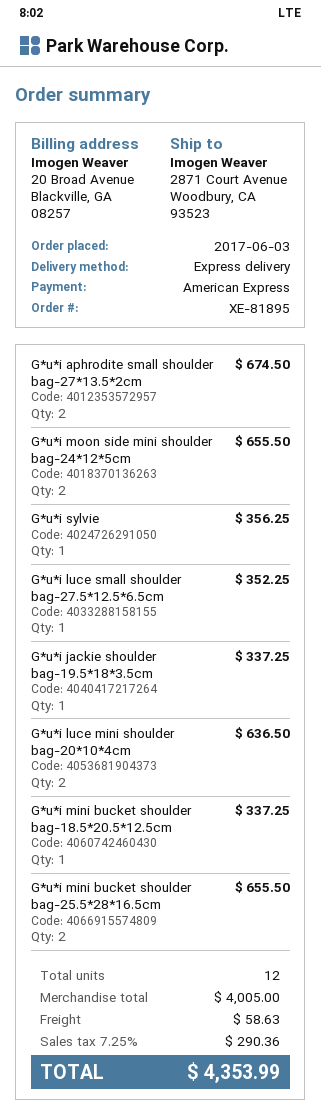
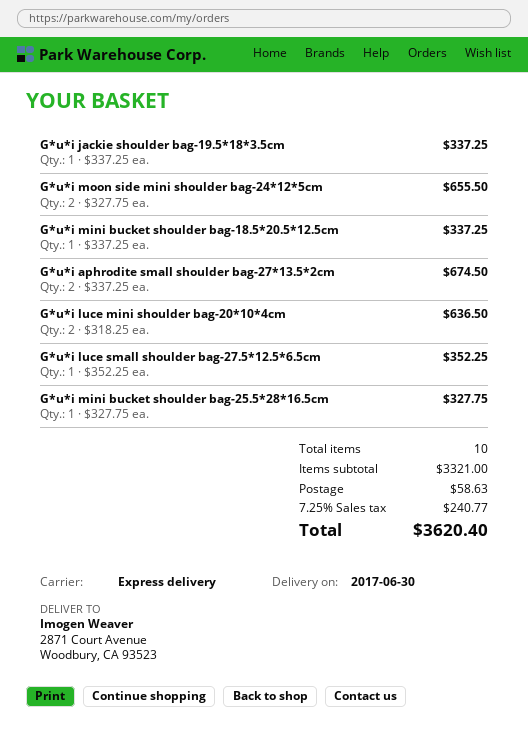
G*u*i sylvie: 1 for 356.25 -> none
G*u*i mini bucket shoulder bag-25.5*28*16.5cm: 2 for 655.50 -> 1 for 327.75
total quantity: 12 -> 10
subtotal: 4005.00 -> 3321.00
tax: 7.25% = 290.36 -> 7.25% = 240.77
total: 4353.99 -> 3620.40

